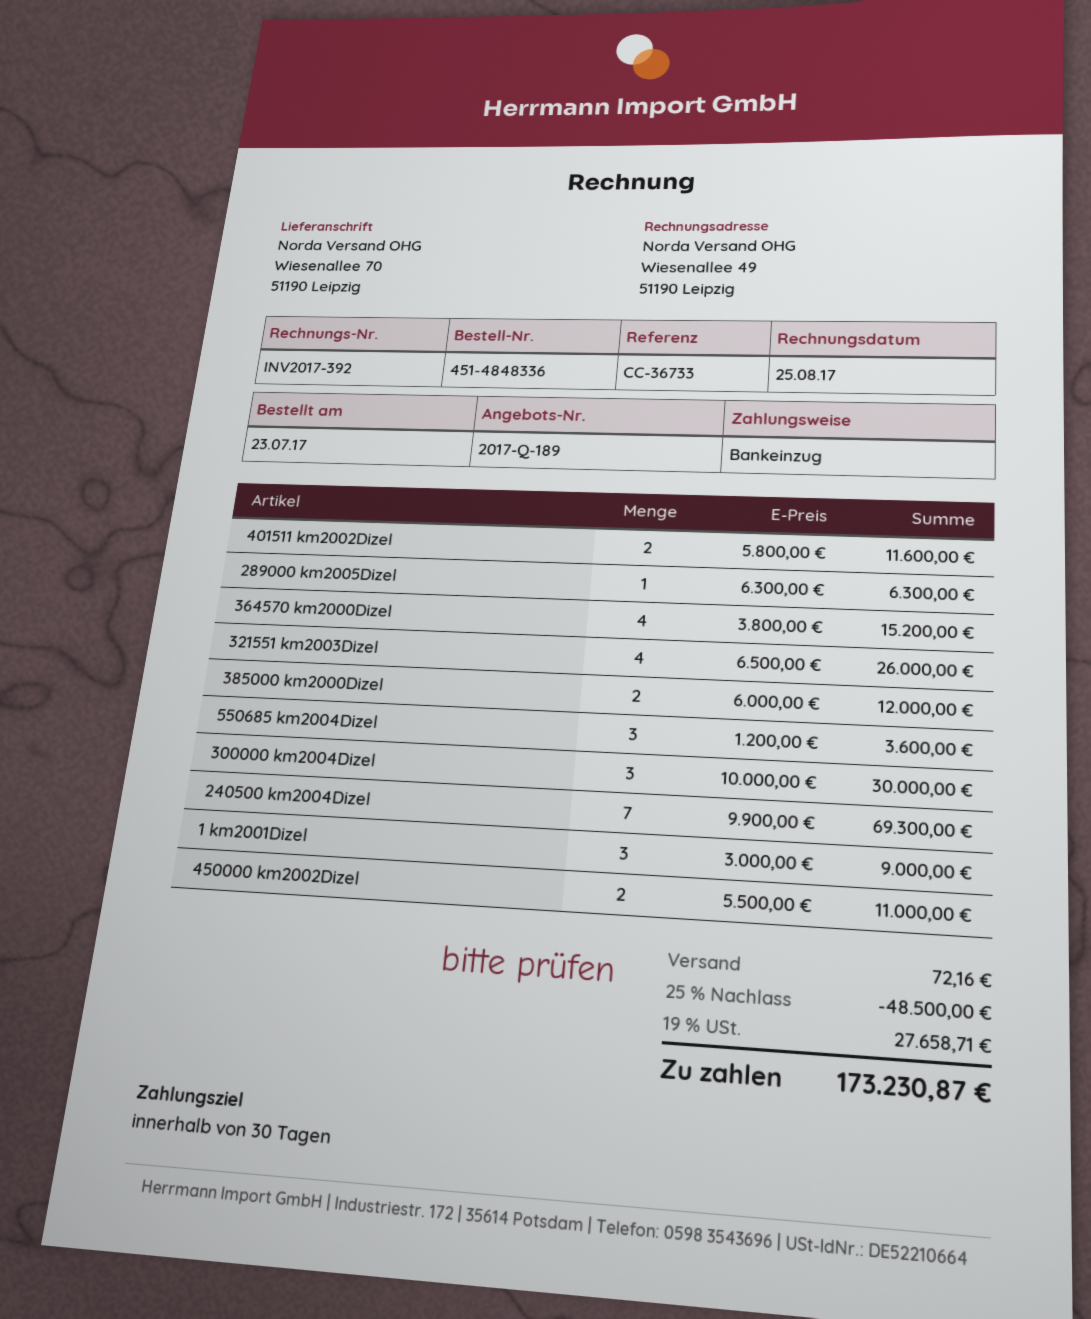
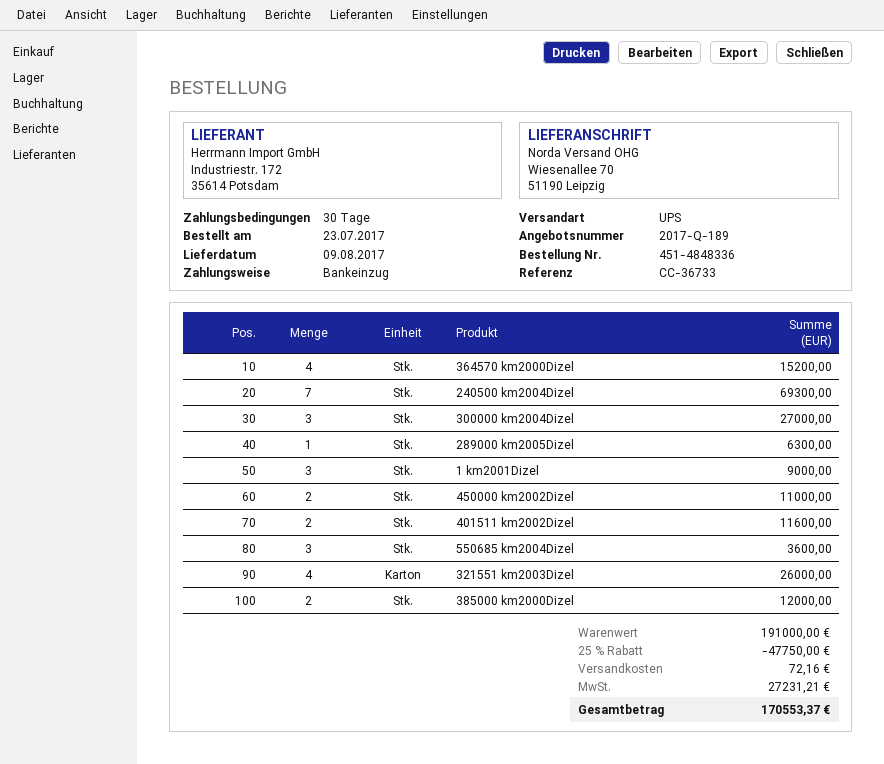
300000 km2004Dizel: 3 for 30000.00 -> 3 for 27000.00
discount: 25% = 48500.00 -> 25% = 47750.00
tax: 27658.71 -> 27231.21
total: 173230.87 -> 170553.37

